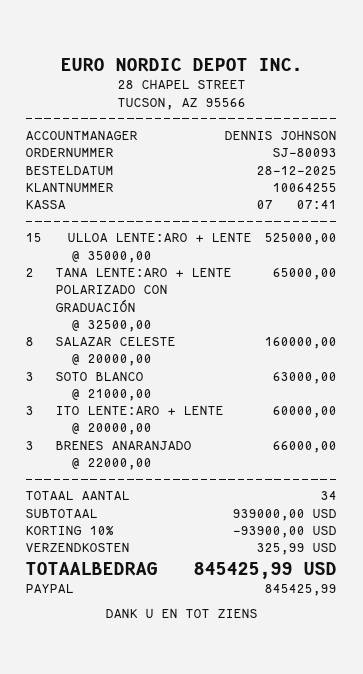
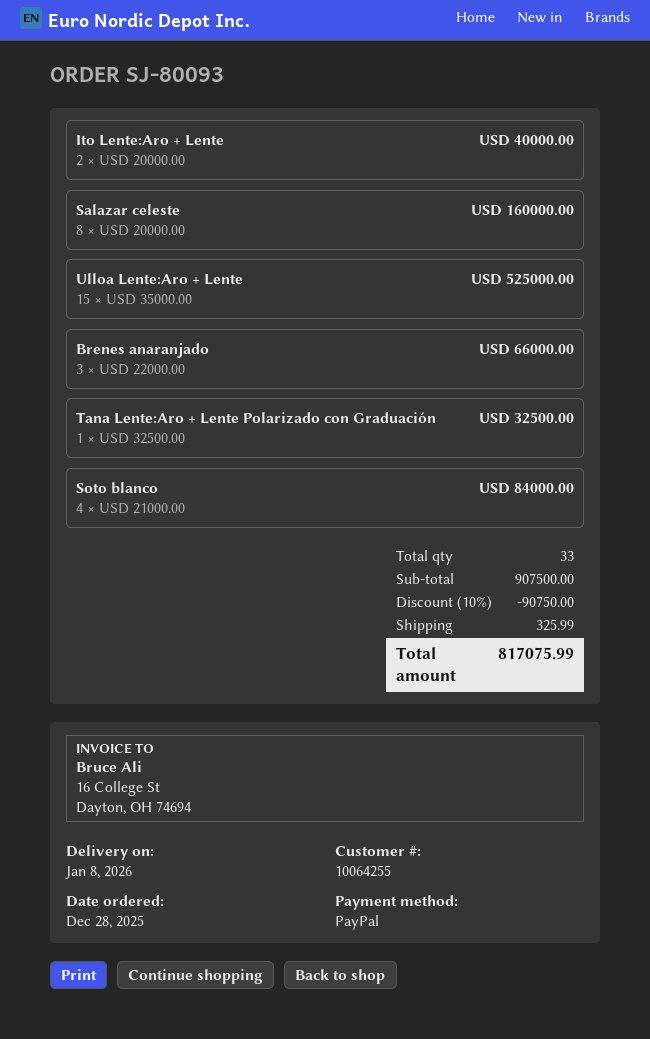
TANA LENTE:ARO + LENTE POLARIZADO CON GRADUACIÓN: 2 x 32500.00 = 65000.00 -> 1 x 32500.00 = 32500.00
SOTO BLANCO: 3 x 21000.00 = 63000.00 -> 4 x 21000.00 = 84000.00
ITO LENTE:ARO + LENTE: 3 x 20000.00 = 60000.00 -> 2 x 20000.00 = 40000.00
total quantity: 34 -> 33
subtotal: 939000.00 -> 907500.00
discount: 10% = 93900.00 -> 10% = 90750.00
total: 845425.99 -> 817075.99

